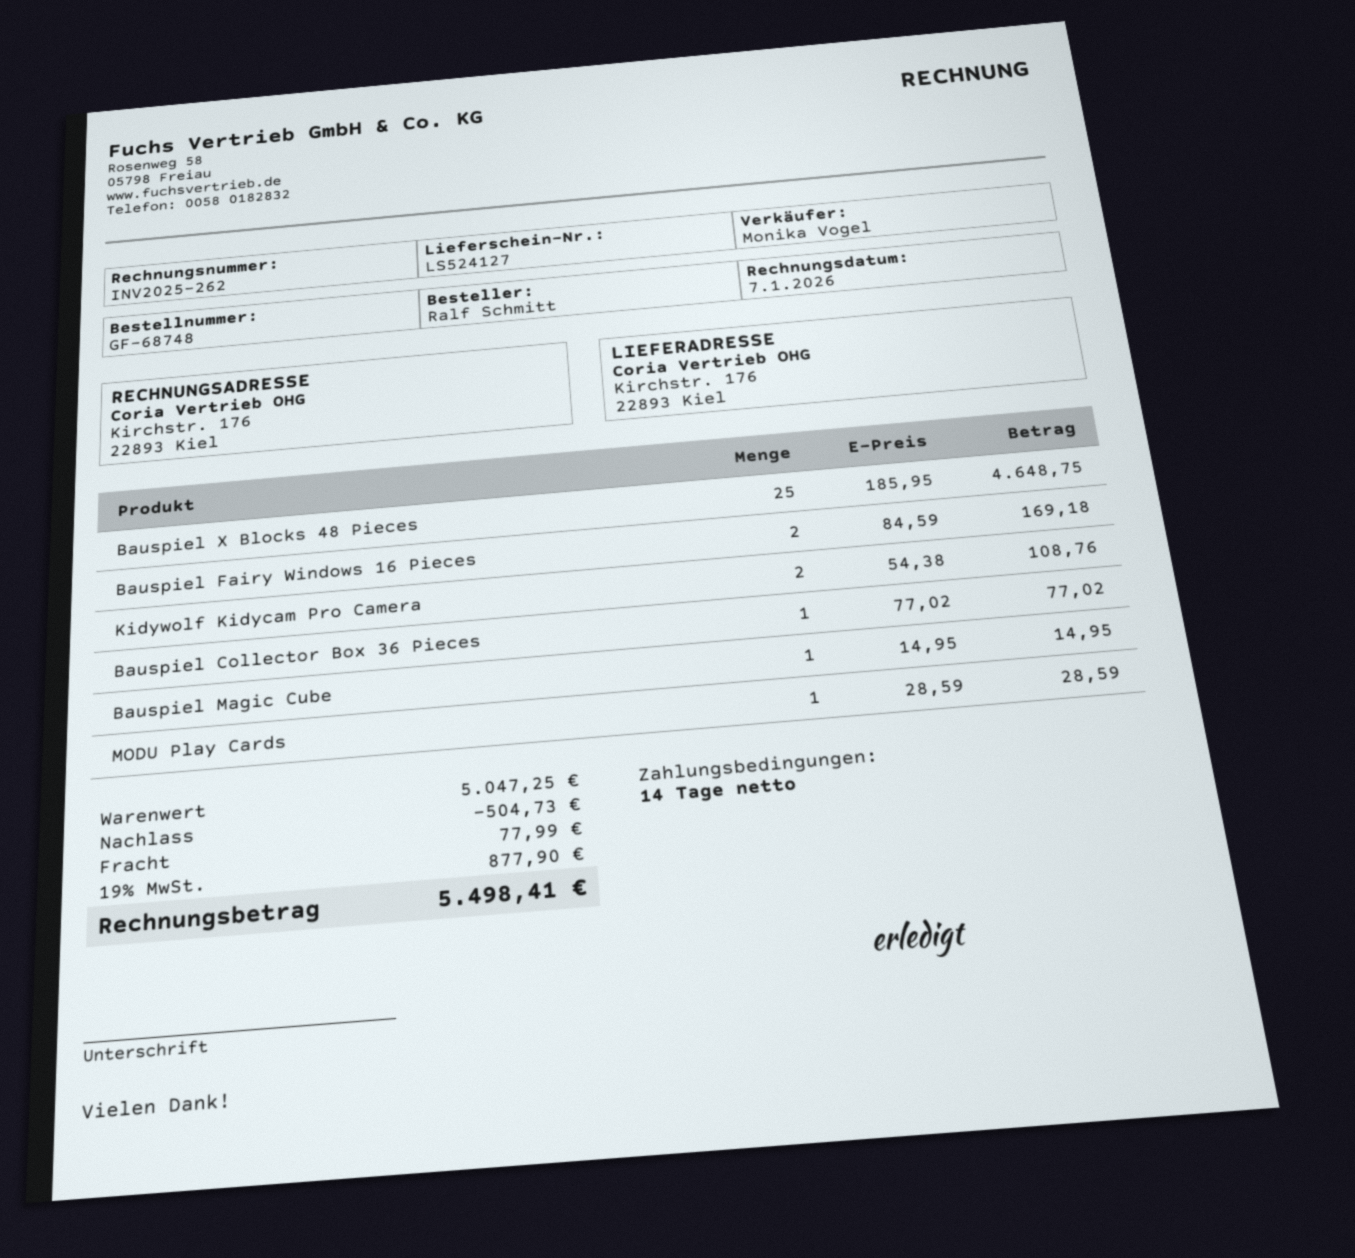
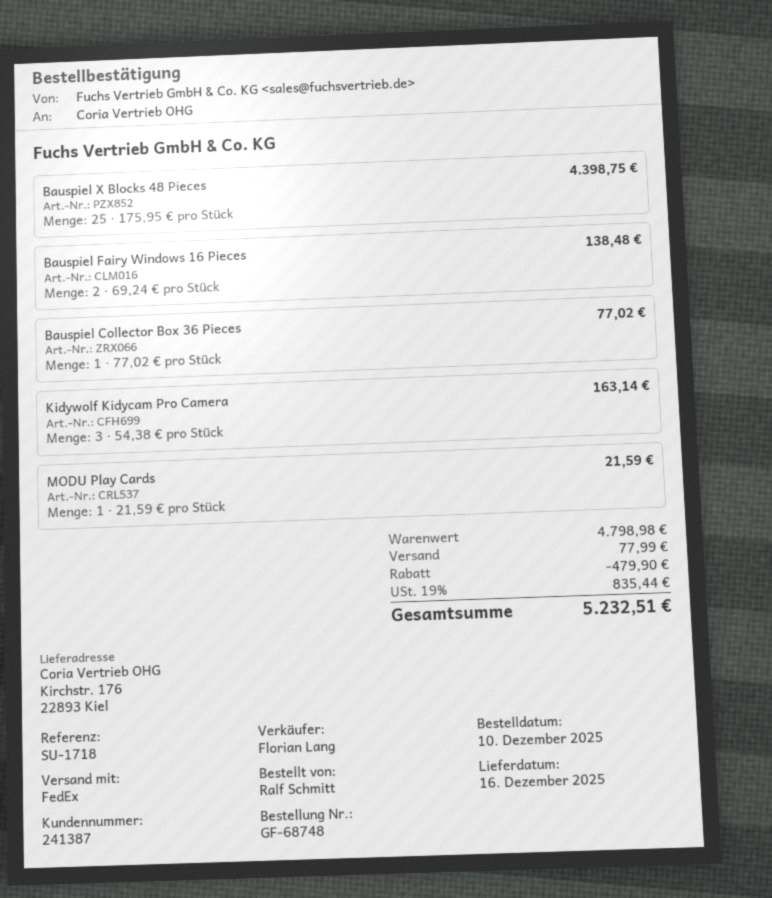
sales rep: Monika Vogel -> Florian Lang
Bauspiel X Blocks 48 Pieces: 25 x 185.95 = 4648.75 -> 25 x 175.95 = 4398.75
Bauspiel Fairy Windows 16 Pieces: 2 x 84.59 = 169.18 -> 2 x 69.24 = 138.48
Kidywolf Kidycam Pro Camera: 2 x 54.38 = 108.76 -> 3 x 54.38 = 163.14
Bauspiel Magic Cube: 1 x 14.95 = 14.95 -> none
MODU Play Cards: 1 x 28.59 = 28.59 -> 1 x 21.59 = 21.59
subtotal: 5047.25 -> 4798.98
discount: 504.73 -> 479.90
tax: 19% = 877.90 -> 19% = 835.44
total: 5498.41 -> 5232.51

